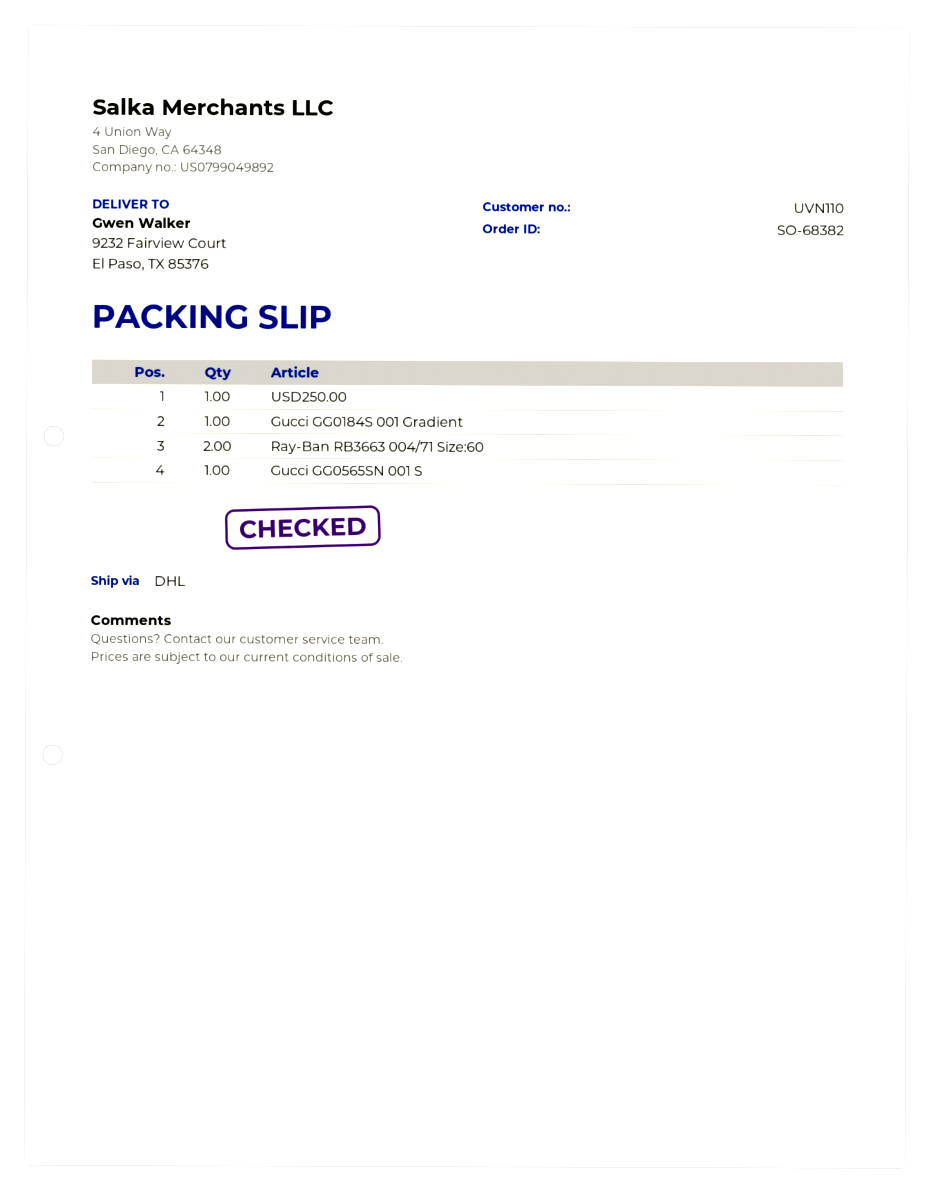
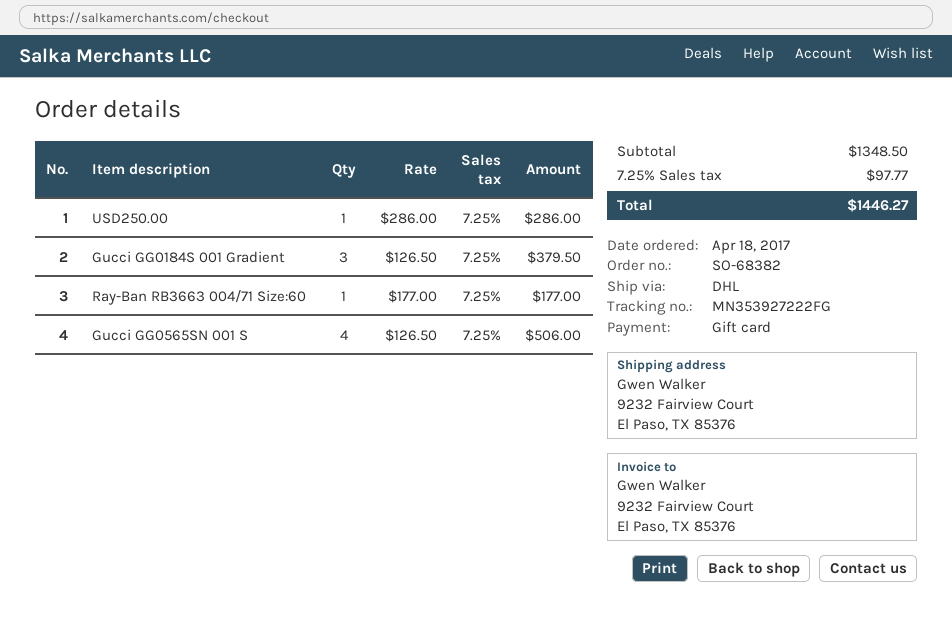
Gucci GG0184S 001 Gradient: 1 -> 3
Ray-Ban RB3663 004/71 Size:60: 2 -> 1
Gucci GG0565SN 001 S: 1 -> 4

